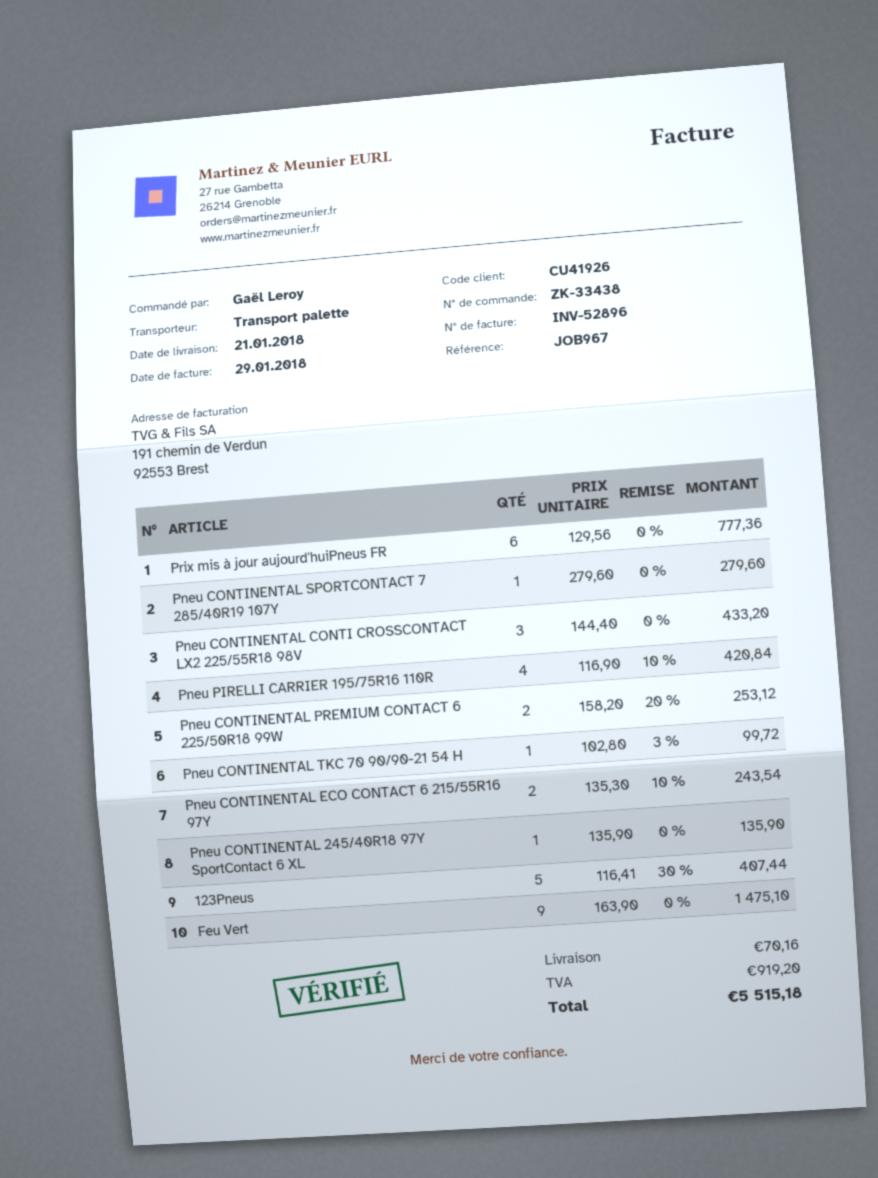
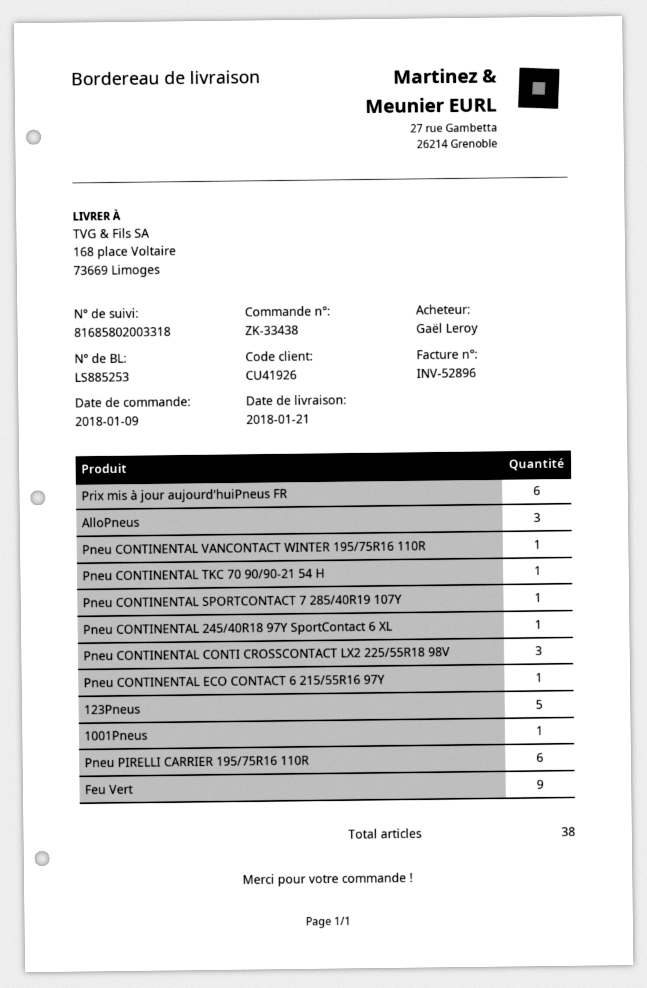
Pneu PIRELLI CARRIER 195/75R16 110R: 4 -> 6
Pneu CONTINENTAL PREMIUM CONTACT 6 225/50R18 99W: 2 -> none
Pneu CONTINENTAL ECO CONTACT 6 215/55R16 97Y: 2 -> 1
AlloPneus: none -> 3
Pneu CONTINENTAL VANCONTACT WINTER 195/75R16 110R: none -> 1
1001Pneus: none -> 1

